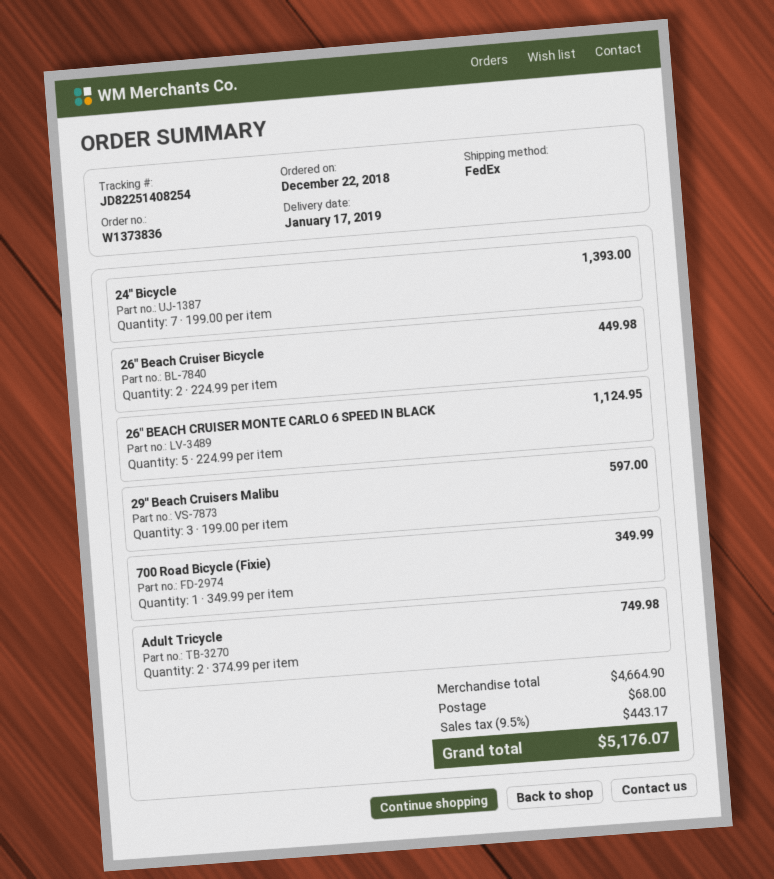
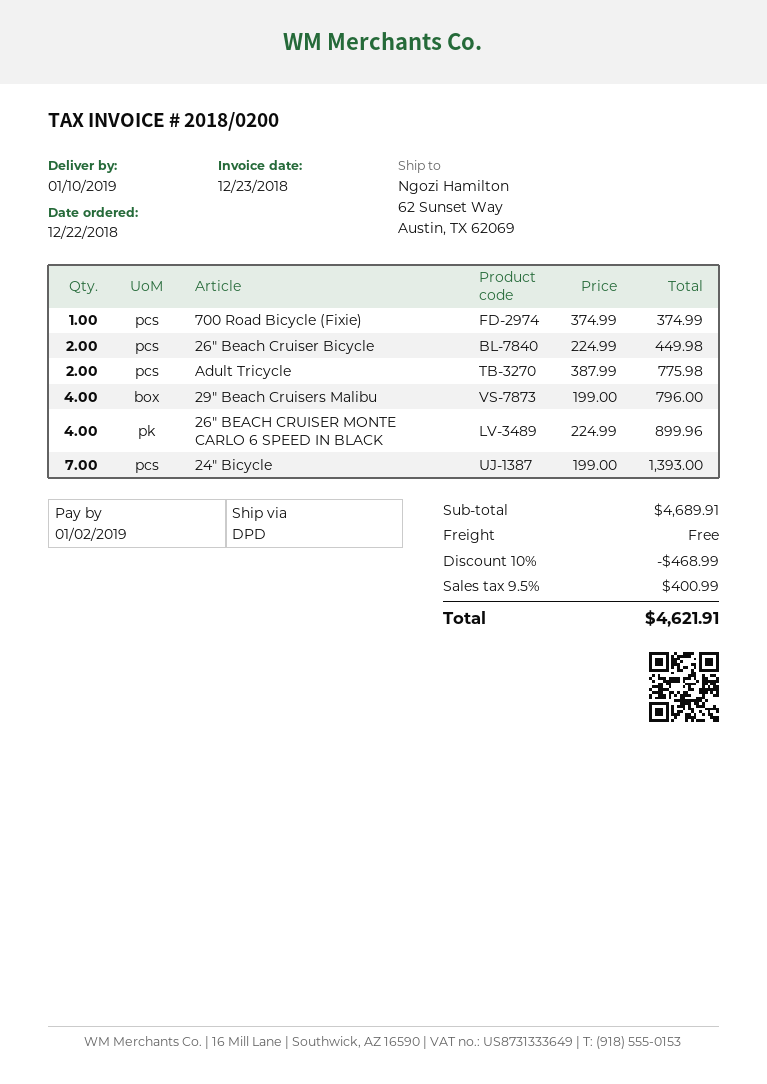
delivery date: 2019-01-17 -> 2019-01-10
shipping method: FedEx -> DPD
26″ BEACH CRUISER MONTE CARLO 6 SPEED IN BLACK: 5 x 224.99 = 1124.95 -> 4 x 224.99 = 899.96
29" Beach Cruisers Malibu: 3 x 199.00 = 597.00 -> 4 x 199.00 = 796.00
700 Road Bicycle (Fixie): 1 x 349.99 = 349.99 -> 1 x 374.99 = 374.99
Adult Tricycle: 2 x 374.99 = 749.98 -> 2 x 387.99 = 775.98
subtotal: 4664.90 -> 4689.91
discount: none -> 10% = 468.99
shipping: 68.00 -> 0.00
tax: 9.5% = 443.17 -> 9.5% = 400.99
total: 5176.07 -> 4621.91

